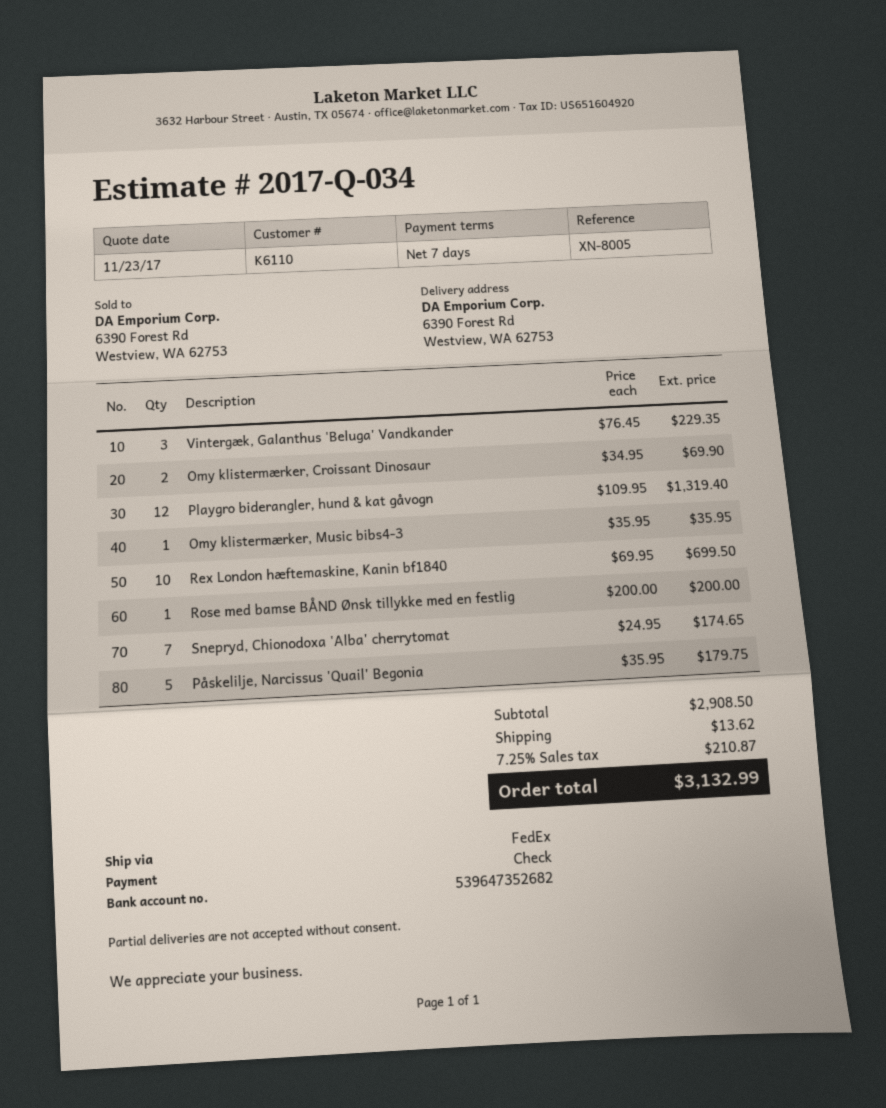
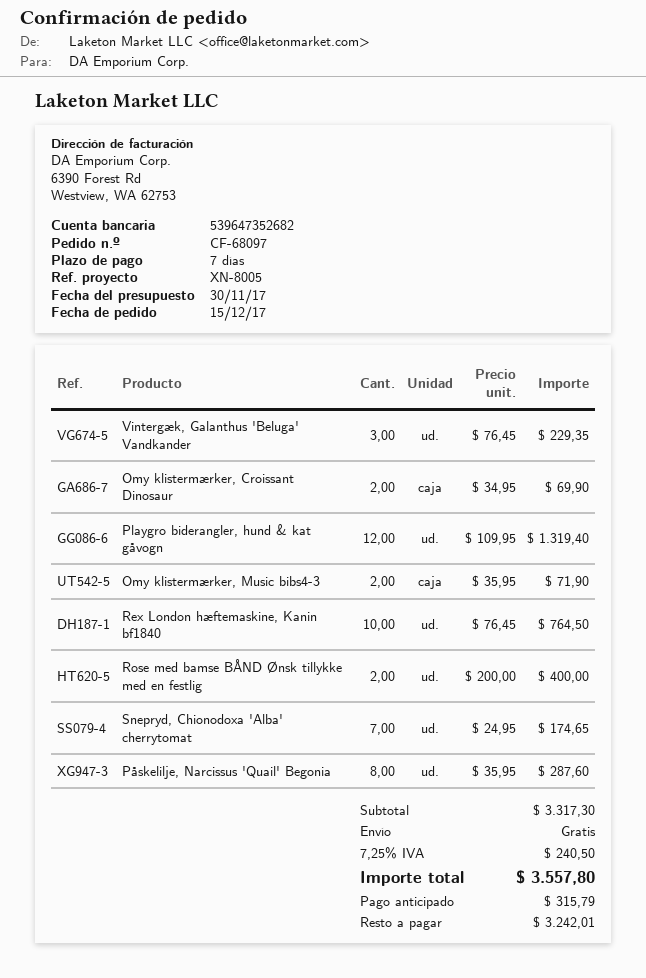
quote date: 2017-11-23 -> 2017-11-30
Omy klistermærker, Music bibs4-3: 1 x 35.95 = 35.95 -> 2 x 35.95 = 71.90
Rex London hæftemaskine, Kanin bf1840: 10 x 69.95 = 699.50 -> 10 x 76.45 = 764.50
Rose med bamse BÅND Ønsk tillykke med en festlig: 1 x 200.00 = 200.00 -> 2 x 200.00 = 400.00
Påskelilje, Narcissus 'Quail' Begonia: 5 x 35.95 = 179.75 -> 8 x 35.95 = 287.60
subtotal: 2908.50 -> 3317.30
shipping: 13.62 -> 0.00
tax: 7.25% = 210.87 -> 7.25% = 240.50
total: 3132.99 -> 3557.80

